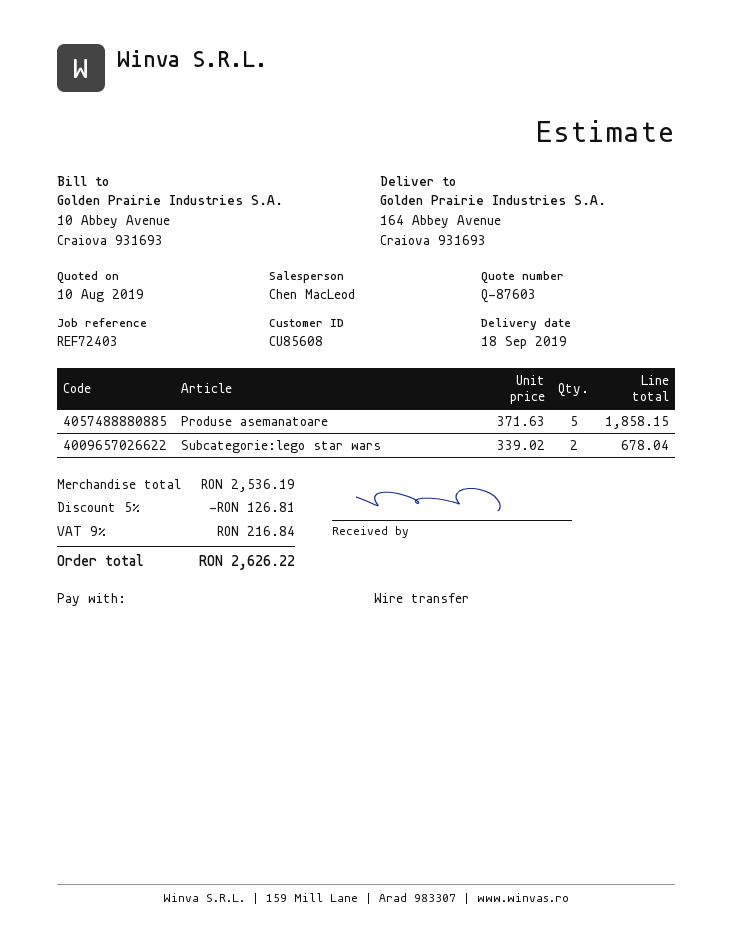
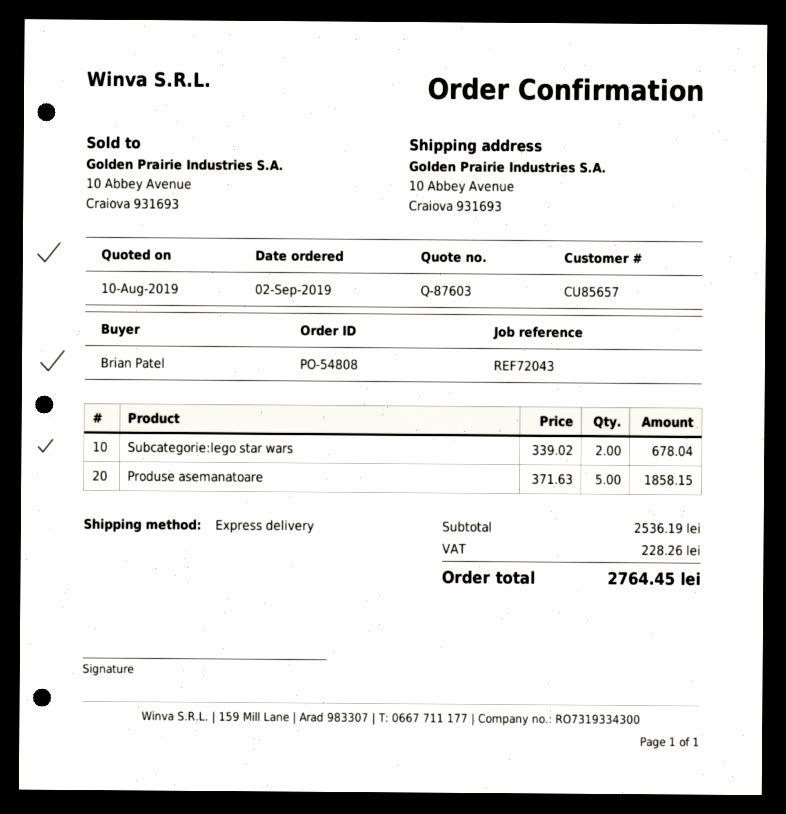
customer number: CU85608 -> CU85657
reference: REF72403 -> REF72043
ship to: 164 Abbey Avenue, Craiova 931693 -> 10 Abbey Avenue, Craiova 931693
discount: 5% = 126.81 -> none
tax: 216.84 -> 228.26
total: 2626.22 -> 2764.45

